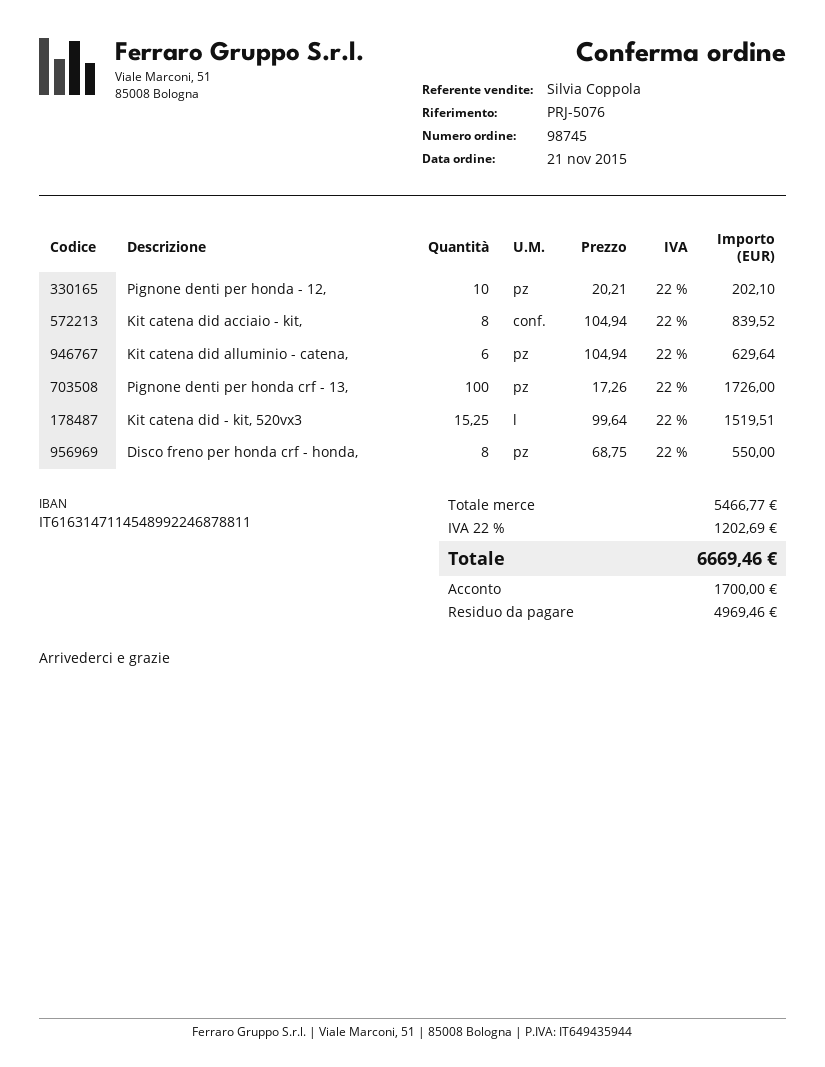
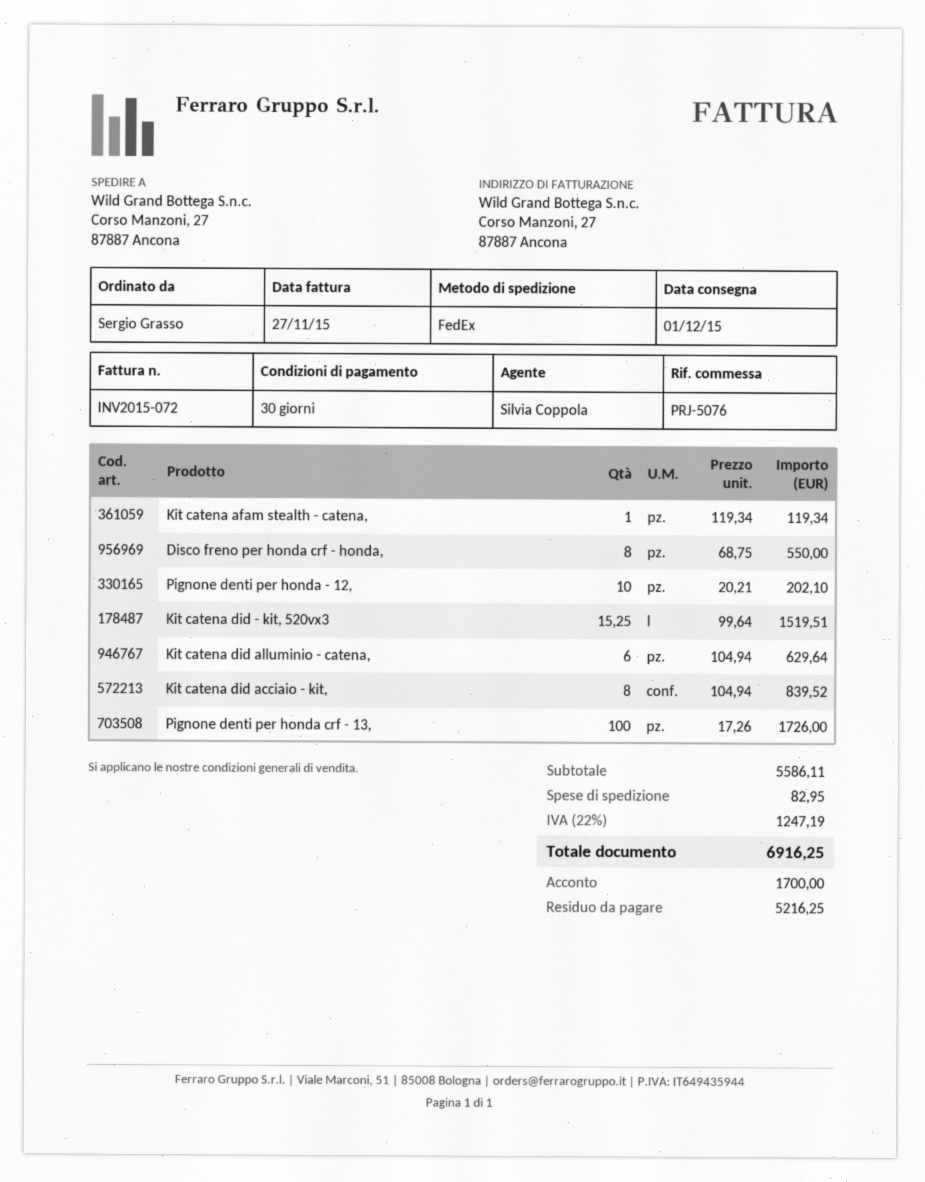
Kit catena afam stealth - catena,: none -> 1 x 119.34 = 119.34
subtotal: 5466.77 -> 5586.11
shipping: none -> 82.95
tax: 22% = 1202.69 -> 22% = 1247.19
total: 6669.46 -> 6916.25
balance: 4969.46 -> 5216.25

